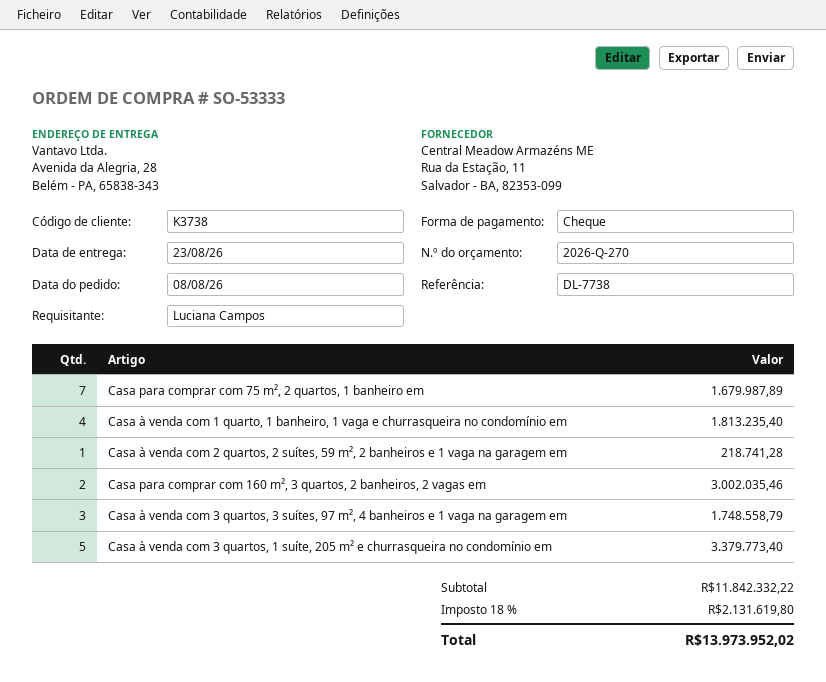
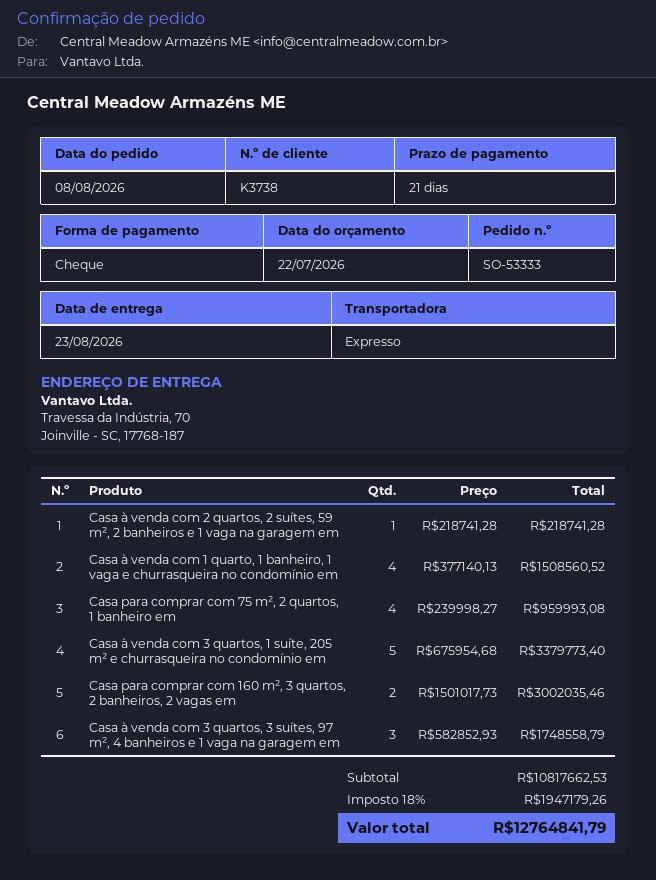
ship to: Avenida da Alegria, 28, Belém - PA, 65838-343 -> Travessa da Indústria, 70, Joinville - SC, 17768-187
Casa para comprar com 75 m², 2 quartos, 1 banheiro em: 7 for 1679987.89 -> 4 for 959993.08
Casa à venda com 1 quarto, 1 banheiro, 1 vaga e churrasqueira no condomínio em: 4 for 1813235.40 -> 4 for 1508560.52
subtotal: 11842332.22 -> 10817662.53
tax: 18% = 2131619.80 -> 18% = 1947179.26
total: 13973952.02 -> 12764841.79

